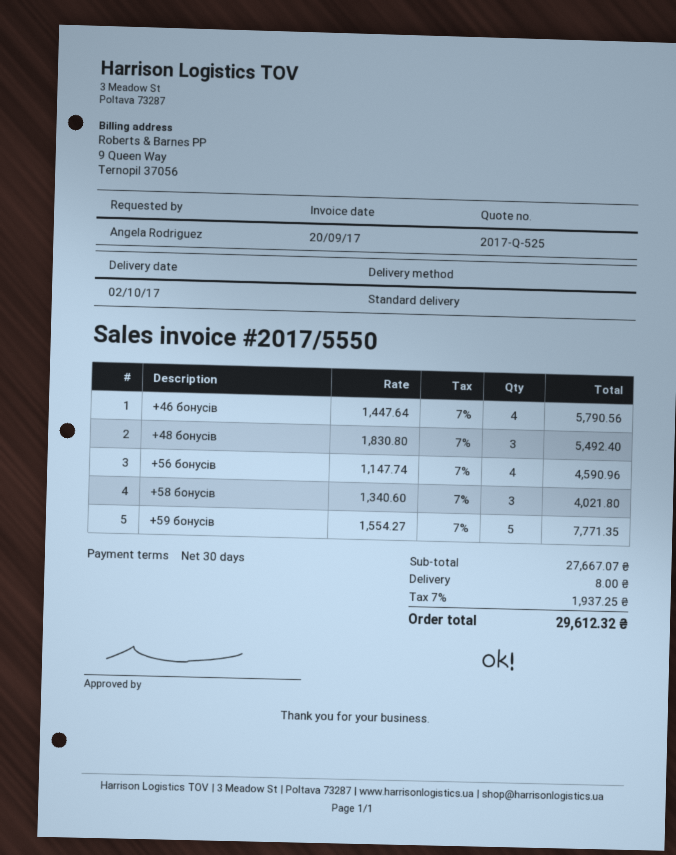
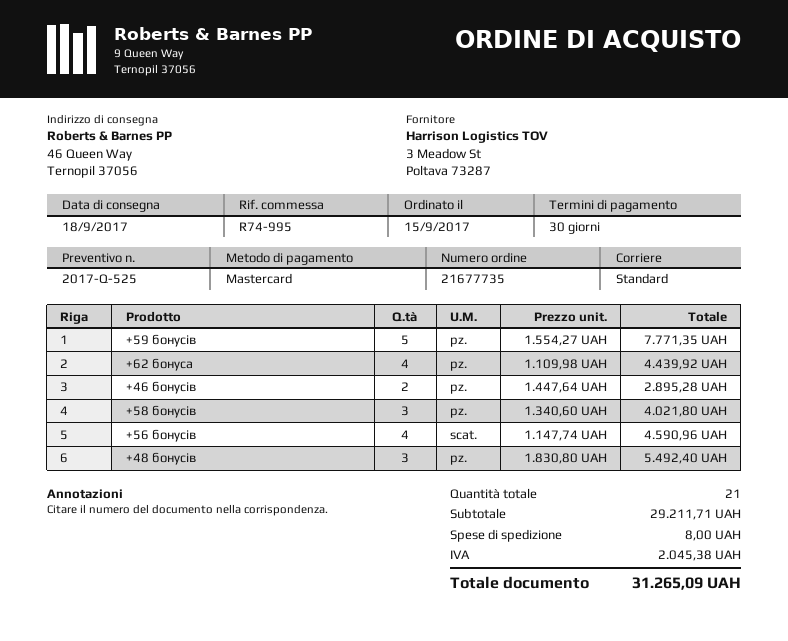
delivery date: 2017-10-02 -> 2017-09-18
+46 бонусів: 4 x 1447.64 = 5790.56 -> 2 x 1447.64 = 2895.28
+62 бонуса: none -> 4 x 1109.98 = 4439.92
subtotal: 27667.07 -> 29211.71
tax: 1937.25 -> 2045.38
total: 29612.32 -> 31265.09

